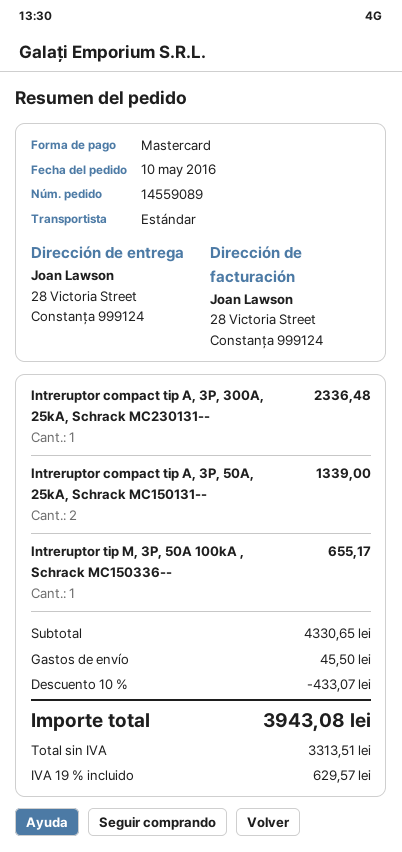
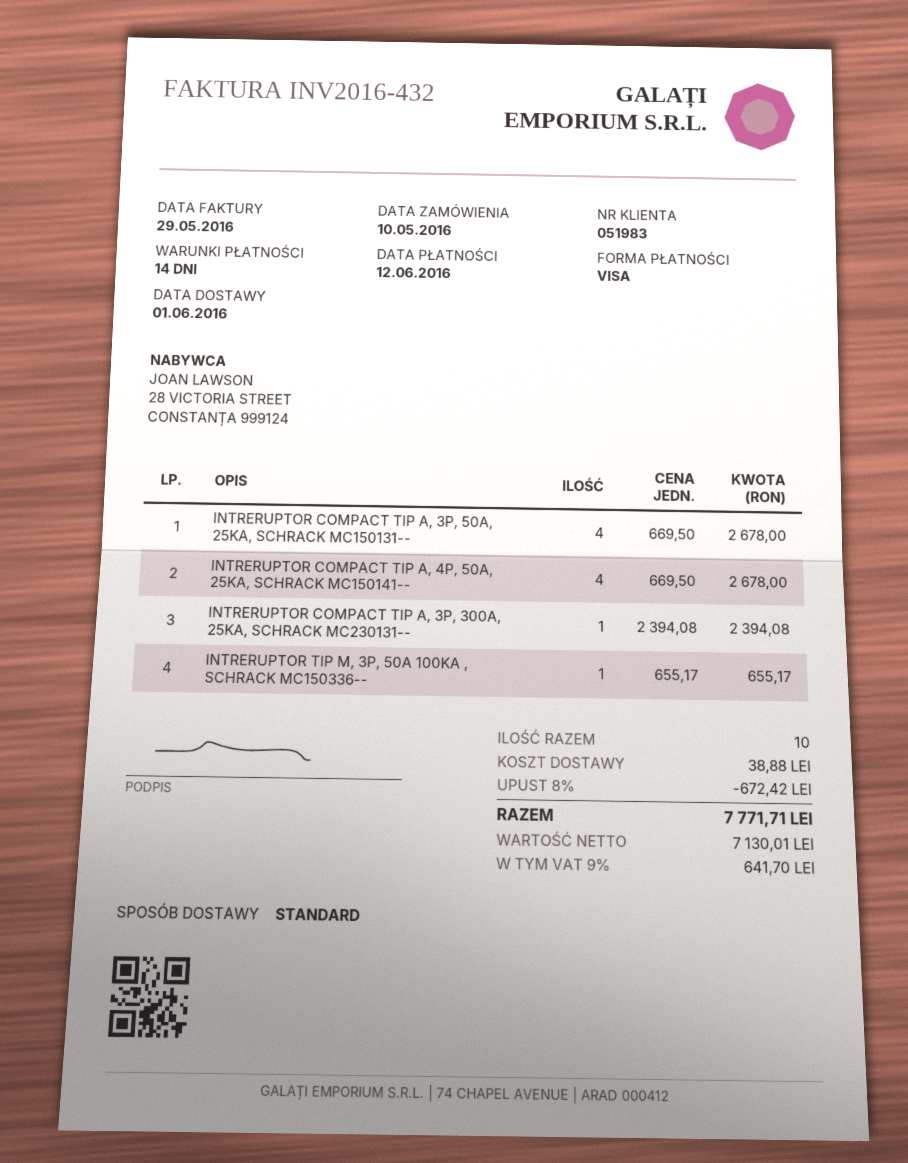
payment method: Mastercard -> Visa
Intreruptor compact tip A, 3P, 300A, 25kA, Schrack MC230131--: 1 for 2336.48 -> 1 for 2394.08
Intreruptor compact tip A, 3P, 50A, 25kA, Schrack MC150131--: 2 for 1339.00 -> 4 for 2678.00
INTRERUPTOR COMPACT TIP A, 4P, 50A, 25KA, SCHRACK MC150141--: none -> 4 for 2678.00
discount: 10% = 433.07 -> 8% = 672.42
shipping: 45.50 -> 38.88
net: 3313.51 -> 7130.01
tax: 19% = 629.57 -> 9% = 641.70
total: 3943.08 -> 7771.71

